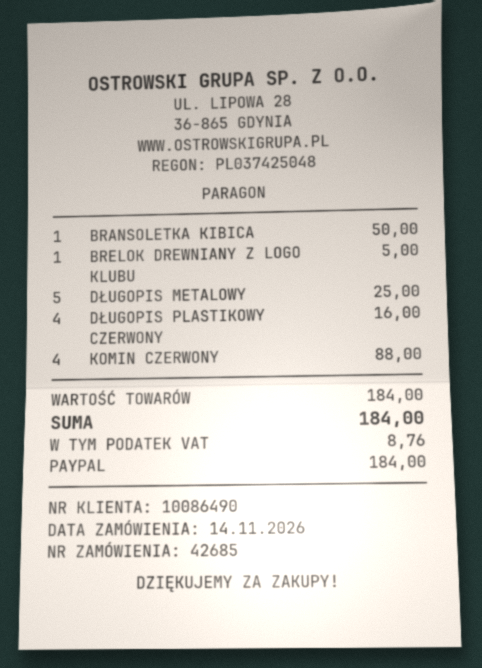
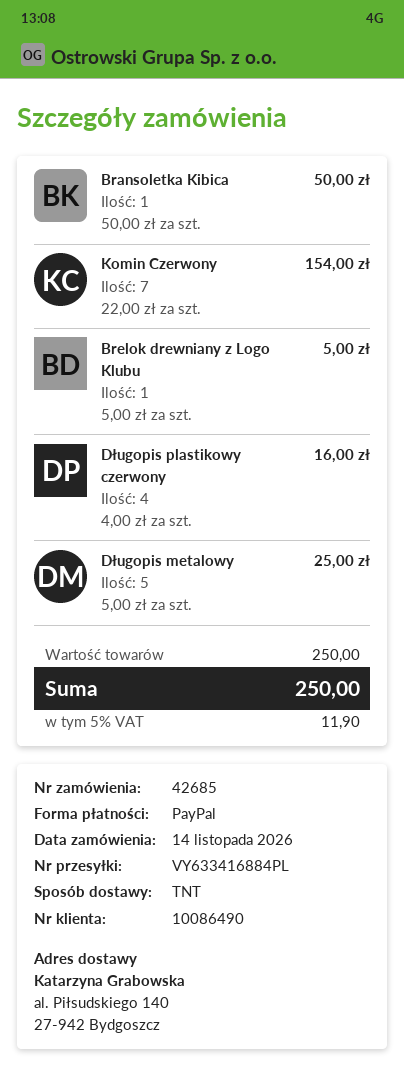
KOMIN CZERWONY: 4 for 88.00 -> 7 for 154.00
subtotal: 184.00 -> 250.00
tax: 8.76 -> 11.90
total: 184.00 -> 250.00

